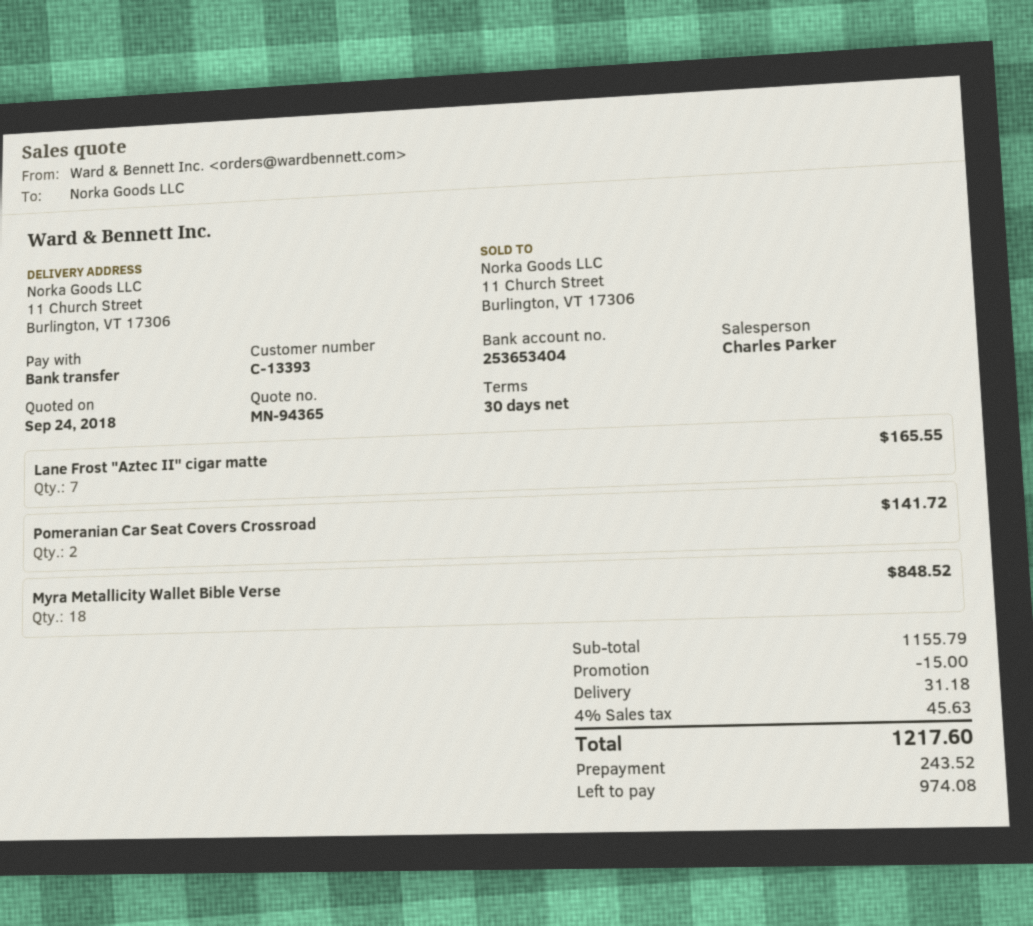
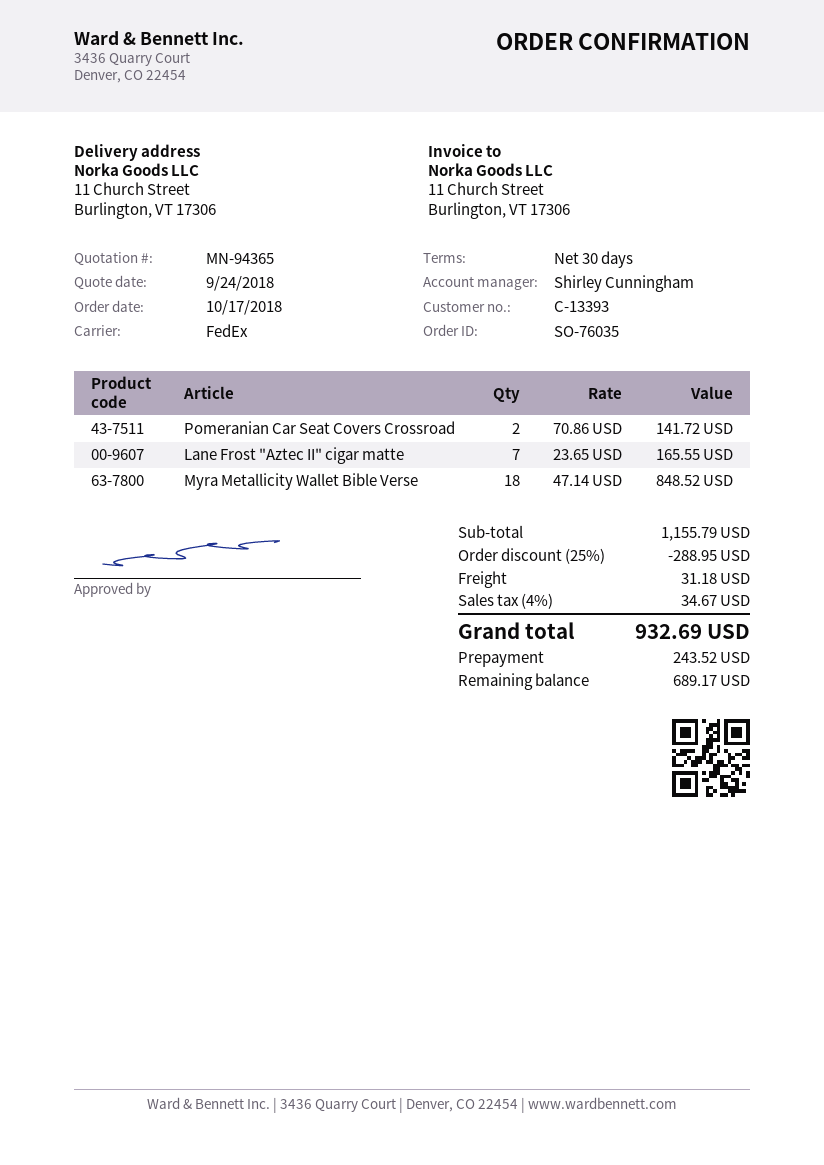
sales rep: Charles Parker -> Shirley Cunningham
discount: 15.00 -> 288.95
tax: 4% = 45.63 -> 4% = 34.67
total: 1217.60 -> 932.69
balance: 974.08 -> 689.17

